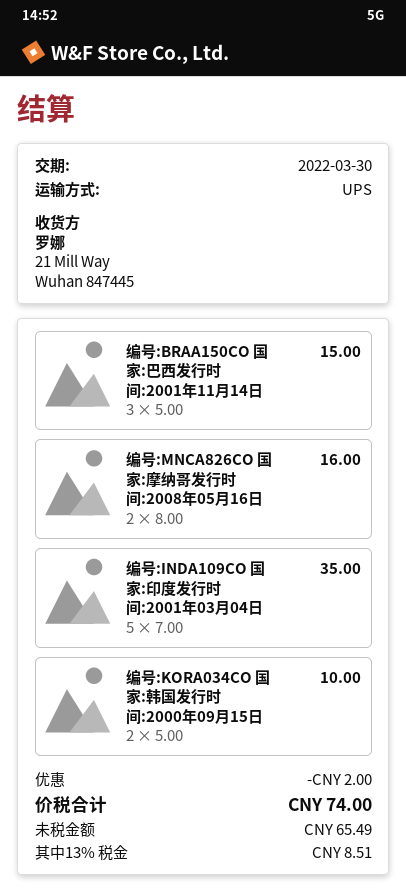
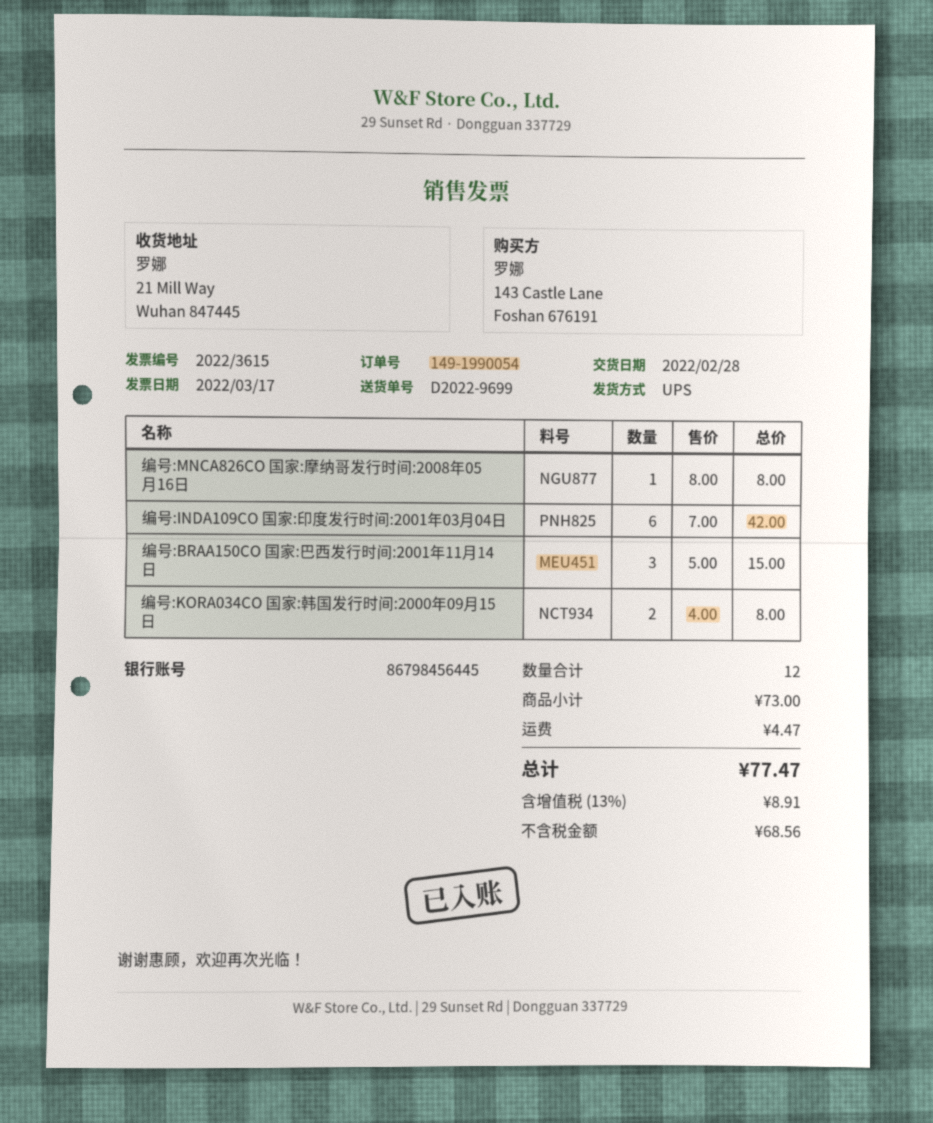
delivery date: 2022-03-30 -> 2022-02-28
编号:MNCA826CO 国家:摩纳哥发行时间:2008年05月16日: 2 x 8.00 = 16.00 -> 1 x 8.00 = 8.00
编号:INDA109CO 国家:印度发行时间:2001年03月04日: 5 x 7.00 = 35.00 -> 6 x 7.00 = 42.00
编号:KORA034CO 国家:韩国发行时间:2000年09月15日: 2 x 5.00 = 10.00 -> 2 x 4.00 = 8.00
discount: 2.00 -> none
shipping: none -> 4.47
net: 65.49 -> 68.56
tax: 13% = 8.51 -> 13% = 8.91
total: 74.00 -> 77.47

